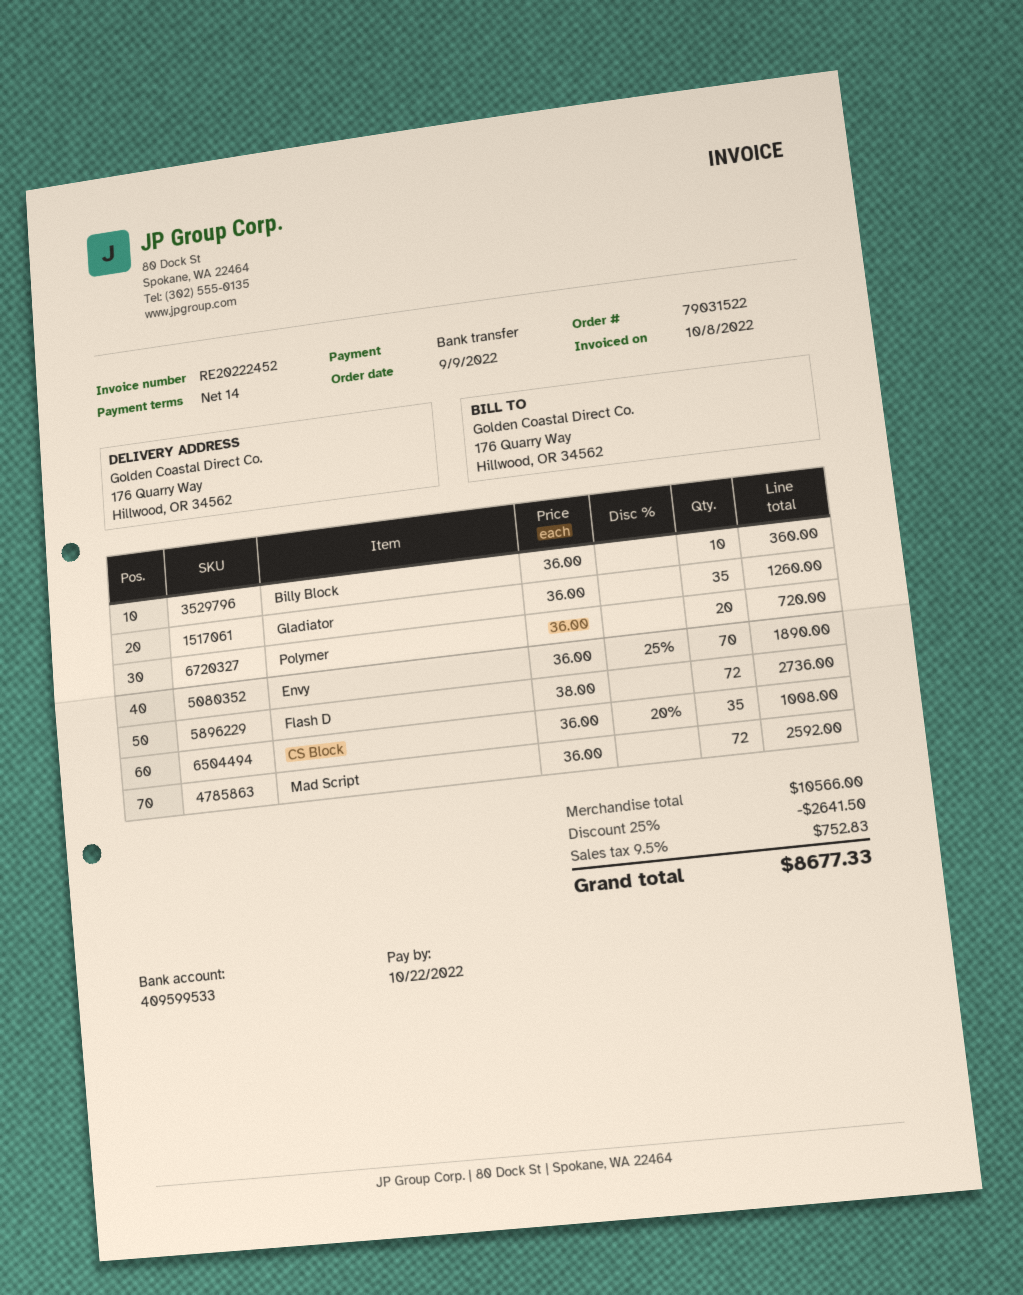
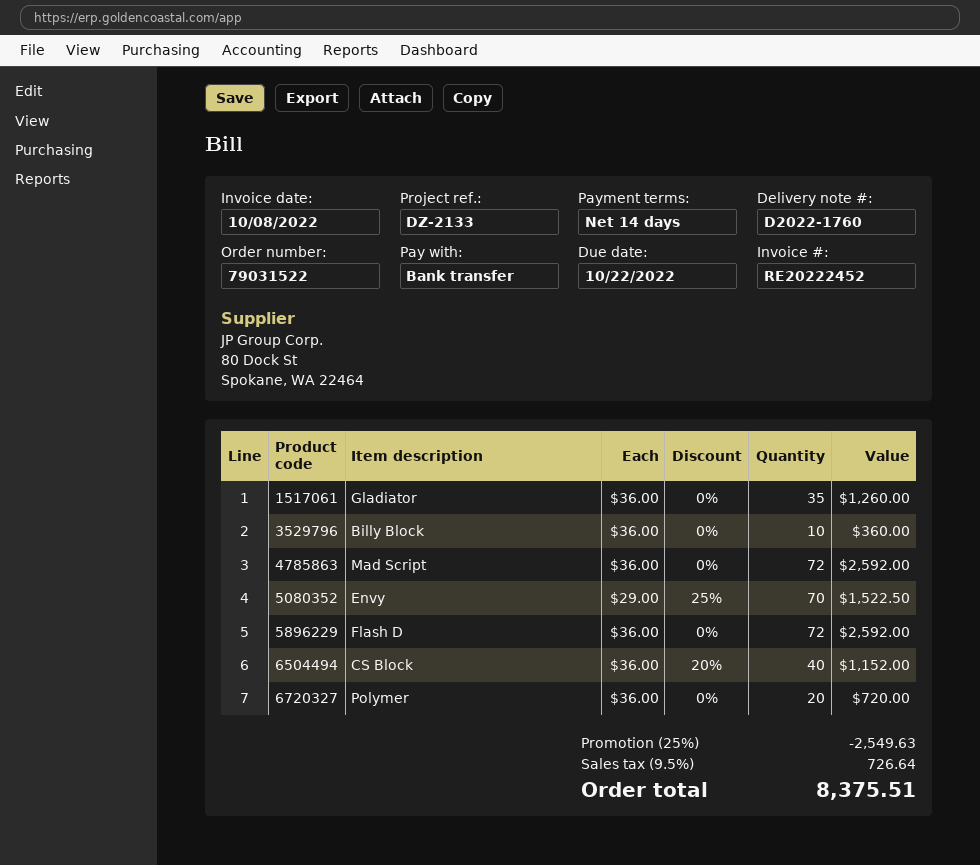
Envy: 70 x 36.00 - 25% = 1890.00 -> 70 x 29.00 - 25% = 1522.50
Flash D: 72 x 38.00 = 2736.00 -> 72 x 36.00 = 2592.00
CS Block: 35 x 36.00 - 20% = 1008.00 -> 40 x 36.00 - 20% = 1152.00
discount: 25% = 2641.50 -> 25% = 2549.63
tax: 9.5% = 752.83 -> 9.5% = 726.64
total: 8677.33 -> 8375.51

